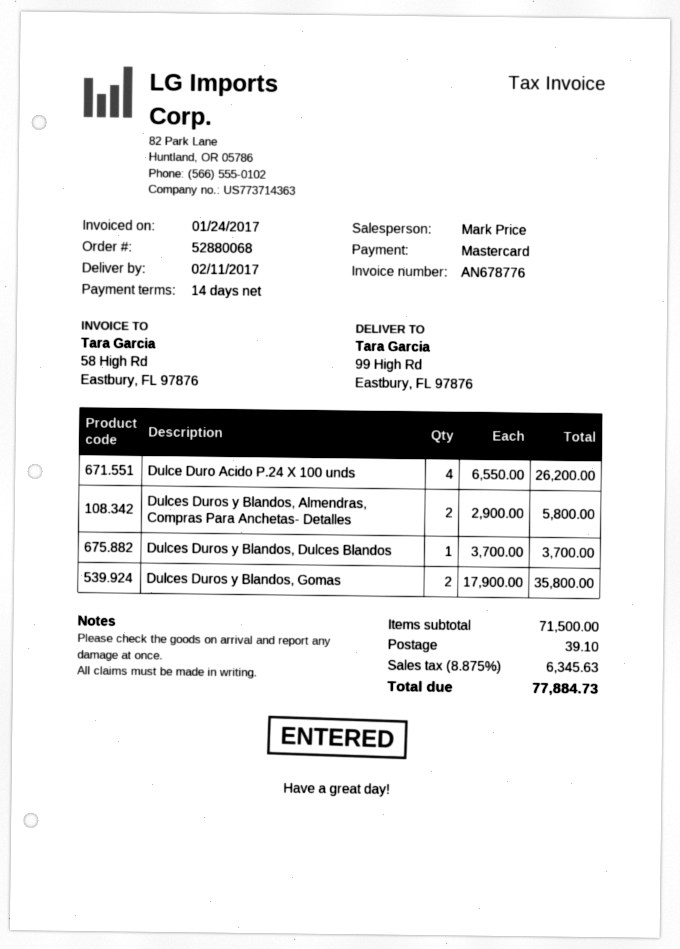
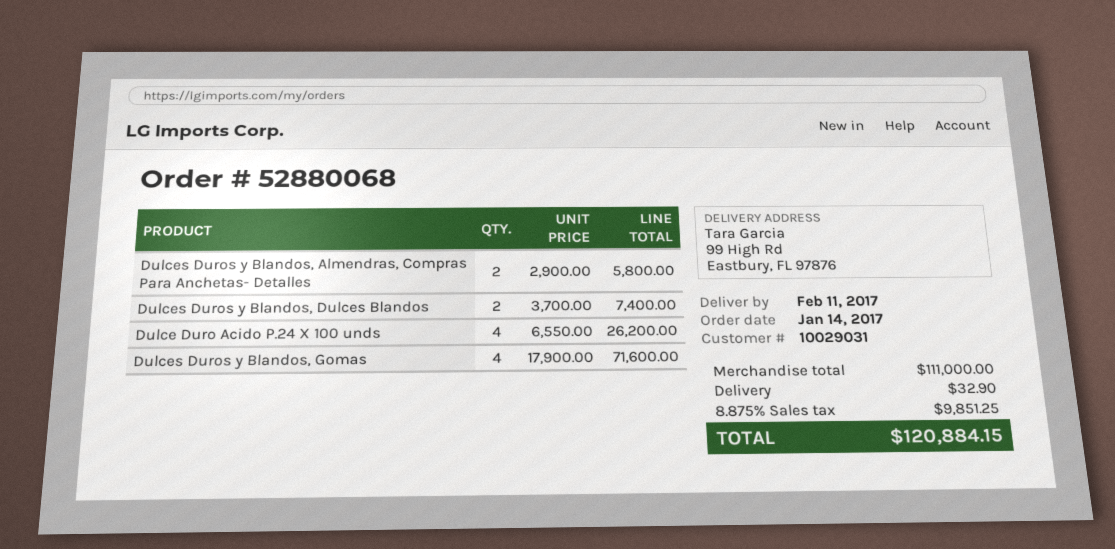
Dulces Duros y Blandos, Dulces Blandos: 1 x 3700.00 = 3700.00 -> 2 x 3700.00 = 7400.00
Dulces Duros y Blandos, Gomas: 2 x 17900.00 = 35800.00 -> 4 x 17900.00 = 71600.00
subtotal: 71500.00 -> 111000.00
shipping: 39.10 -> 32.90
tax: 8.875% = 6345.63 -> 8.875% = 9851.25
total: 77884.73 -> 120884.15

